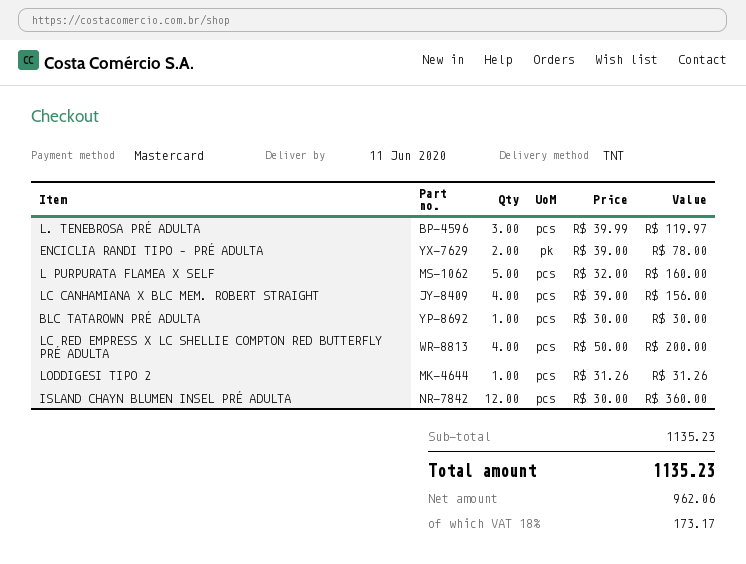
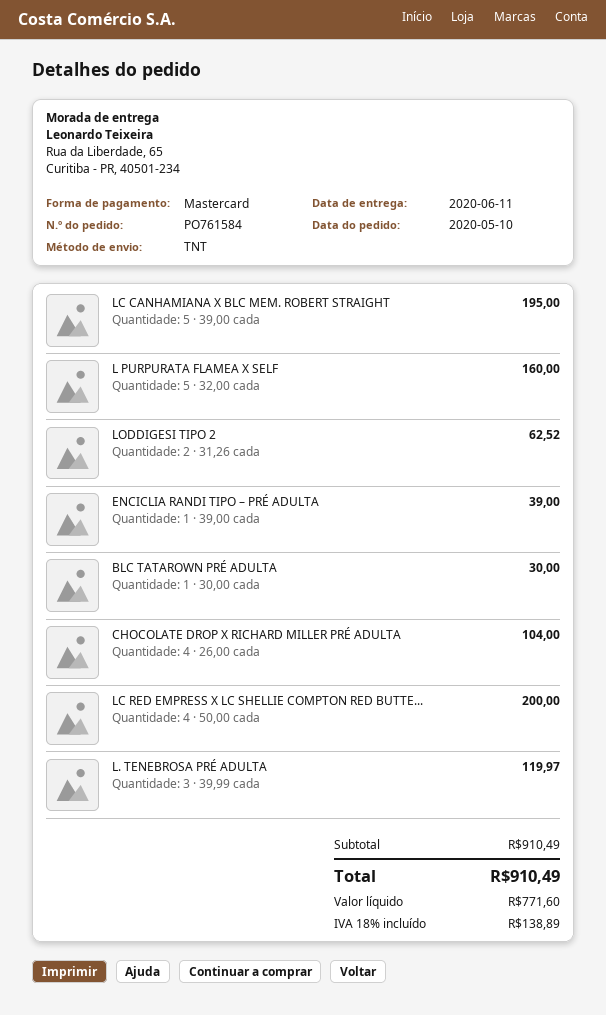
ENCICLIA RANDI TIPO – PRÉ ADULTA: 2 x 39.00 = 78.00 -> 1 x 39.00 = 39.00
LC CANHAMIANA X BLC MEM. ROBERT STRAIGHT: 4 x 39.00 = 156.00 -> 5 x 39.00 = 195.00
LODDIGESI TIPO 2: 1 x 31.26 = 31.26 -> 2 x 31.26 = 62.52
ISLAND CHAYN BLUMEN INSEL PRÉ ADULTA: 12 x 30.00 = 360.00 -> none
CHOCOLATE DROP X RICHARD MILLER PRÉ ADULTA: none -> 4 x 26.00 = 104.00
subtotal: 1135.23 -> 910.49
net: 962.06 -> 771.60
tax: 18% = 173.17 -> 18% = 138.89
total: 1135.23 -> 910.49

